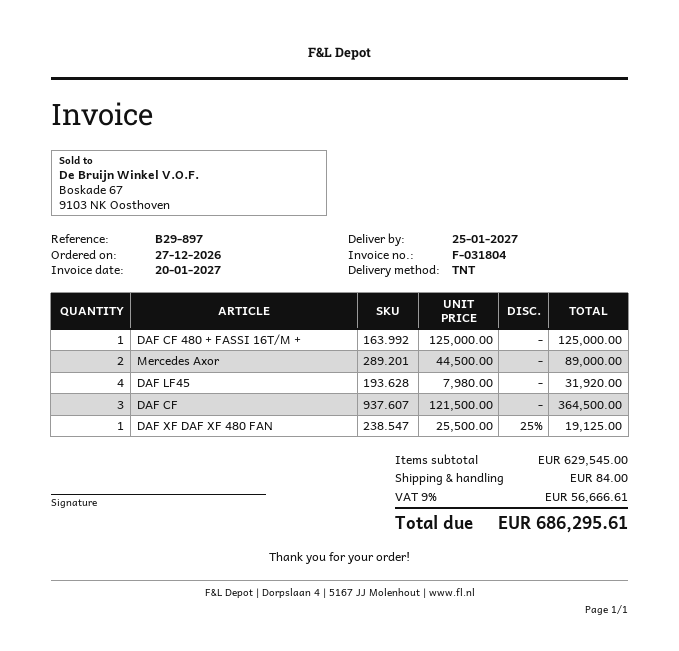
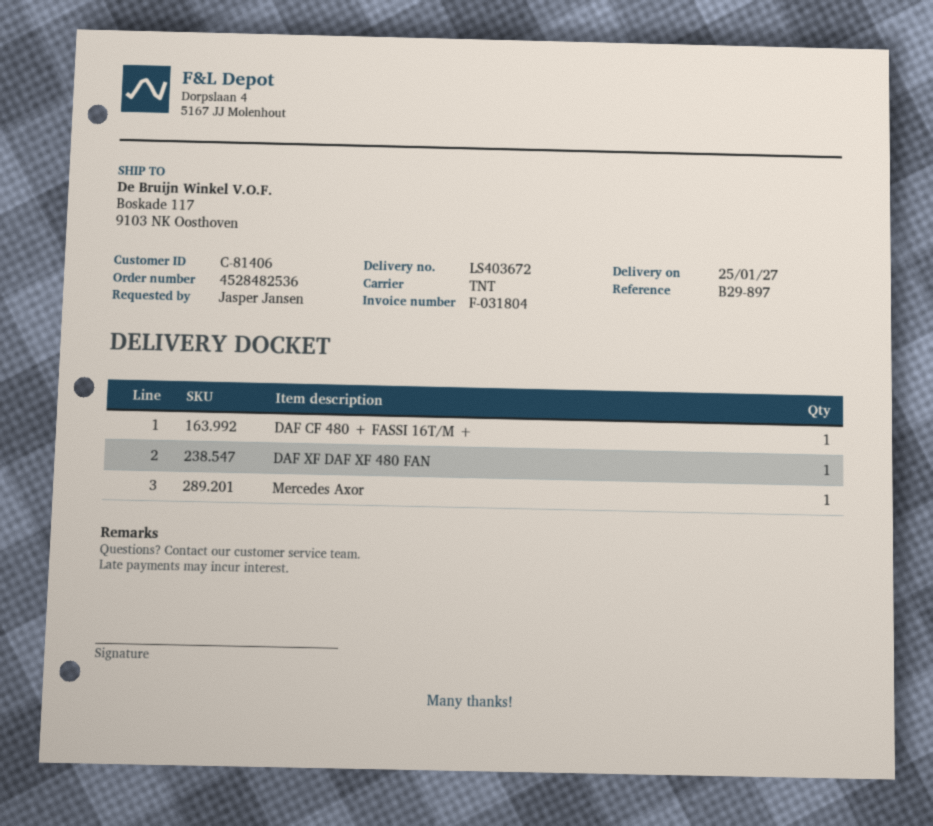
Mercedes Axor: 2 -> 1
DAF LF45: 4 -> none
DAF CF: 3 -> none

